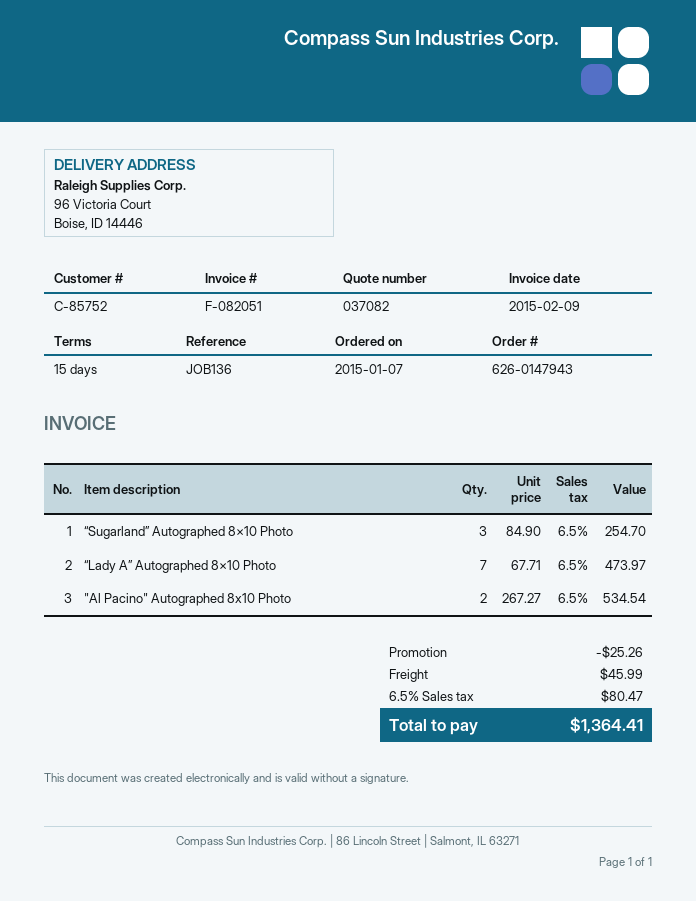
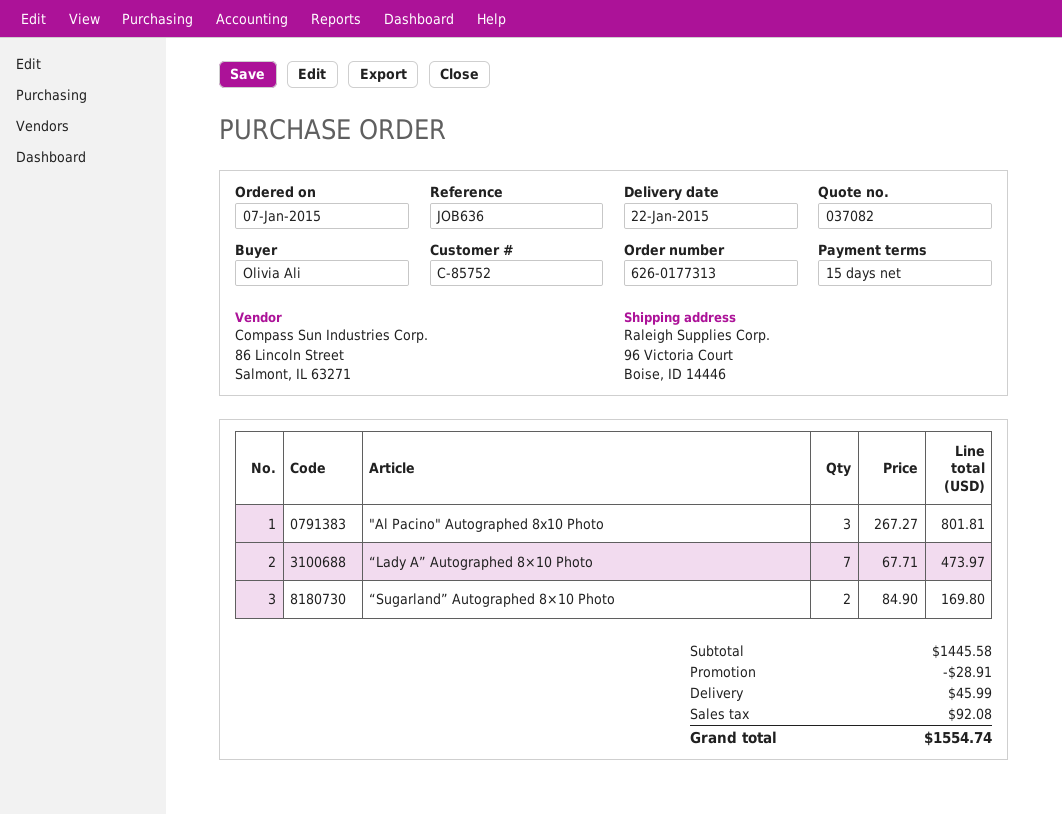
order number: 626-0147943 -> 626-0177313
reference: JOB136 -> JOB636
“Sugarland” Autographed 8×10 Photo: 3 x 84.90 = 254.70 -> 2 x 84.90 = 169.80
"Al Pacino" Autographed 8x10 Photo: 2 x 267.27 = 534.54 -> 3 x 267.27 = 801.81
discount: 25.26 -> 28.91
tax: 80.47 -> 92.08
total: 1364.41 -> 1554.74

